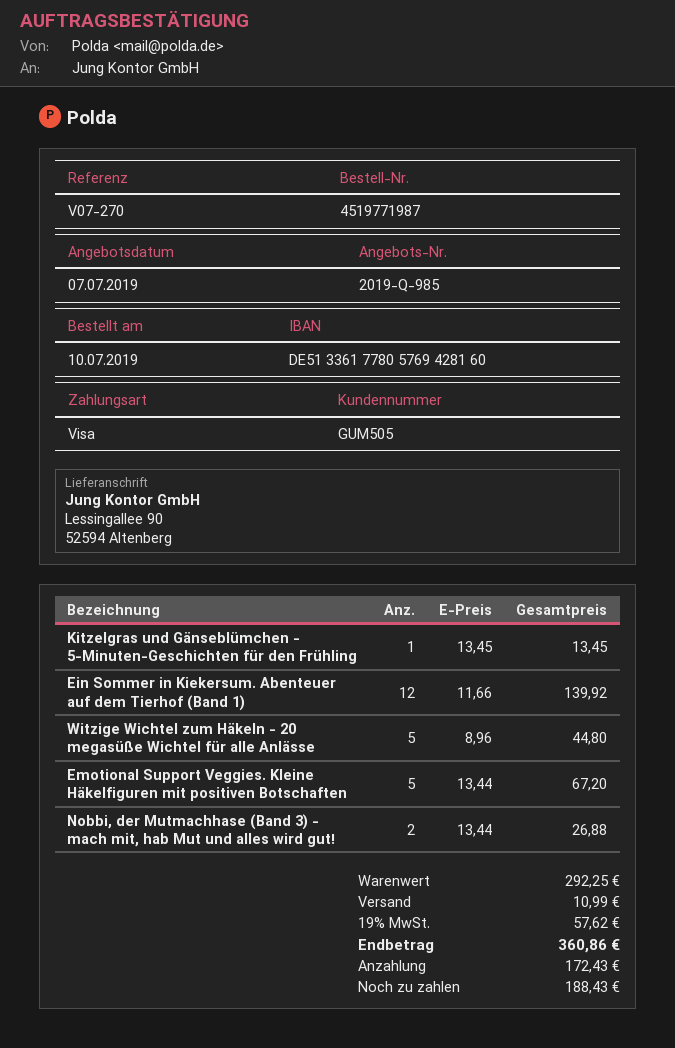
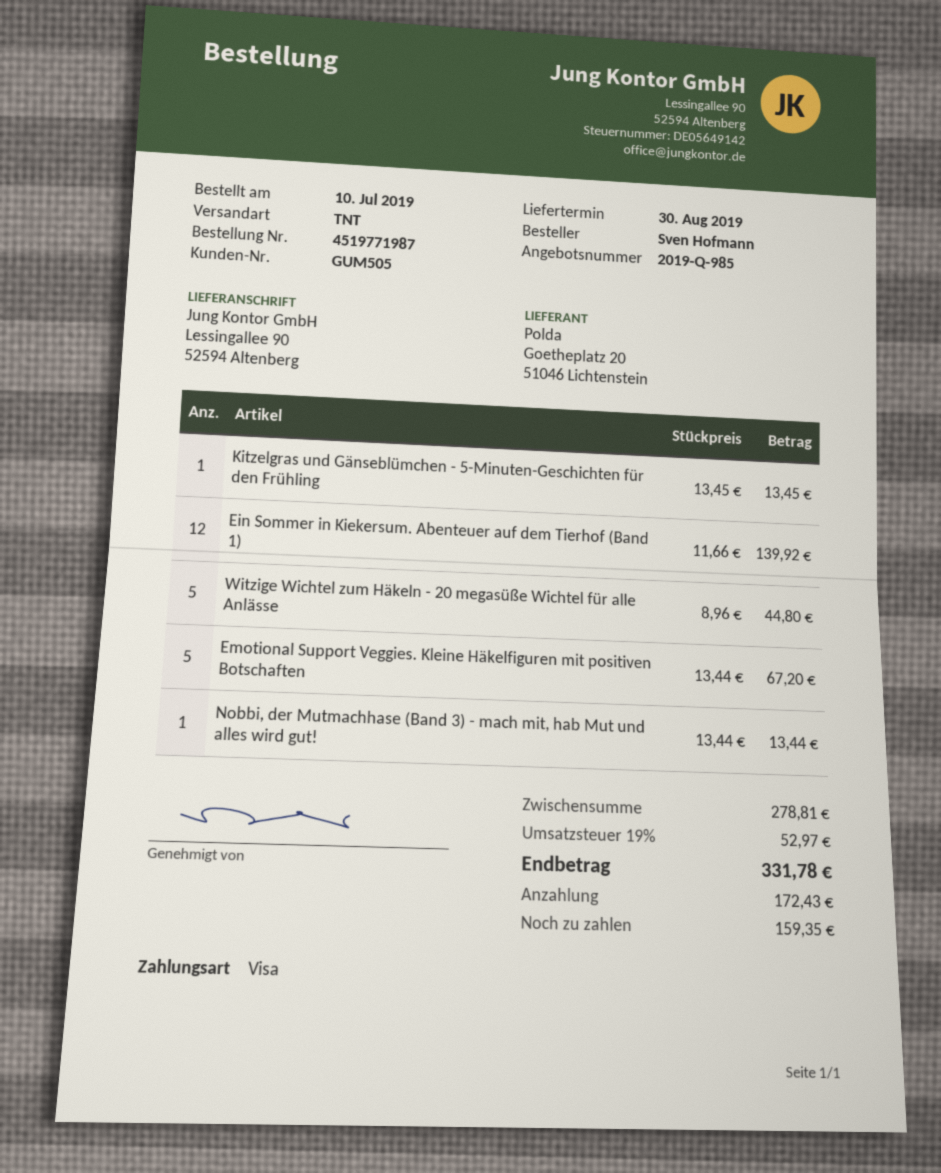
Nobbi, der Mutmachhase (Band 3) - mach mit, hab Mut und alles wird gut!: 2 x 13.44 = 26.88 -> 1 x 13.44 = 13.44
subtotal: 292.25 -> 278.81
shipping: 10.99 -> none
tax: 19% = 57.62 -> 19% = 52.97
total: 360.86 -> 331.78
balance: 188.43 -> 159.35

